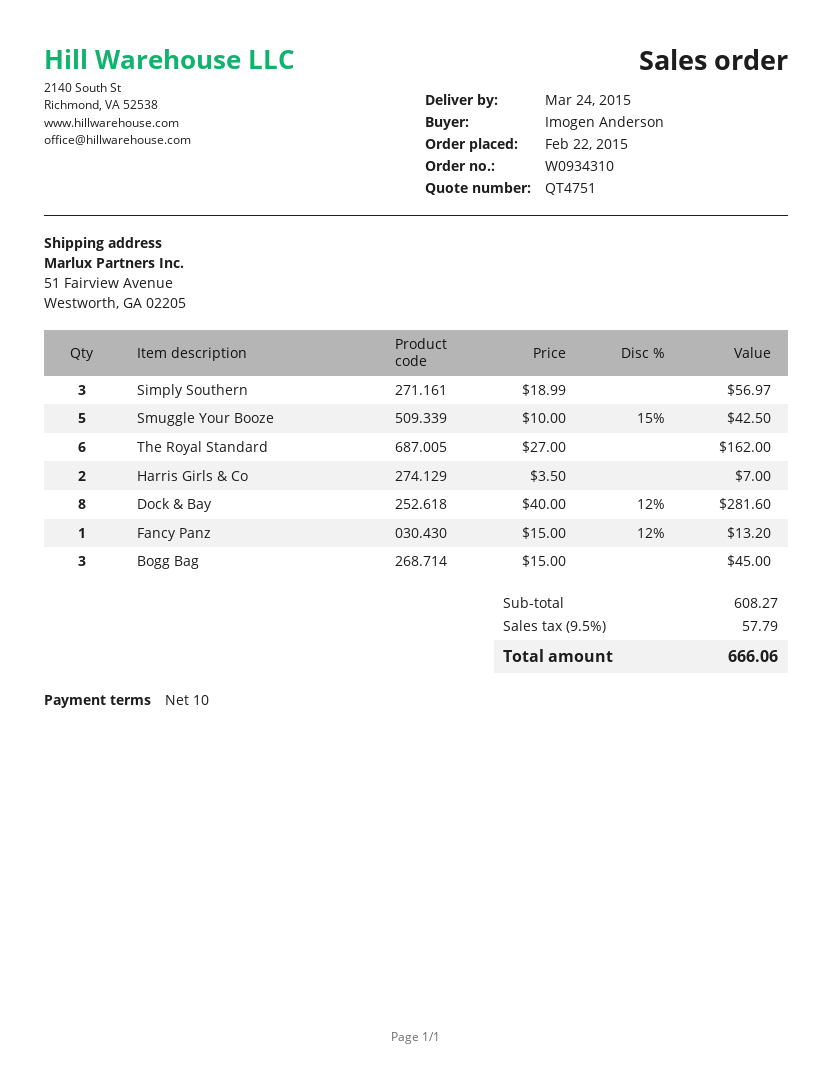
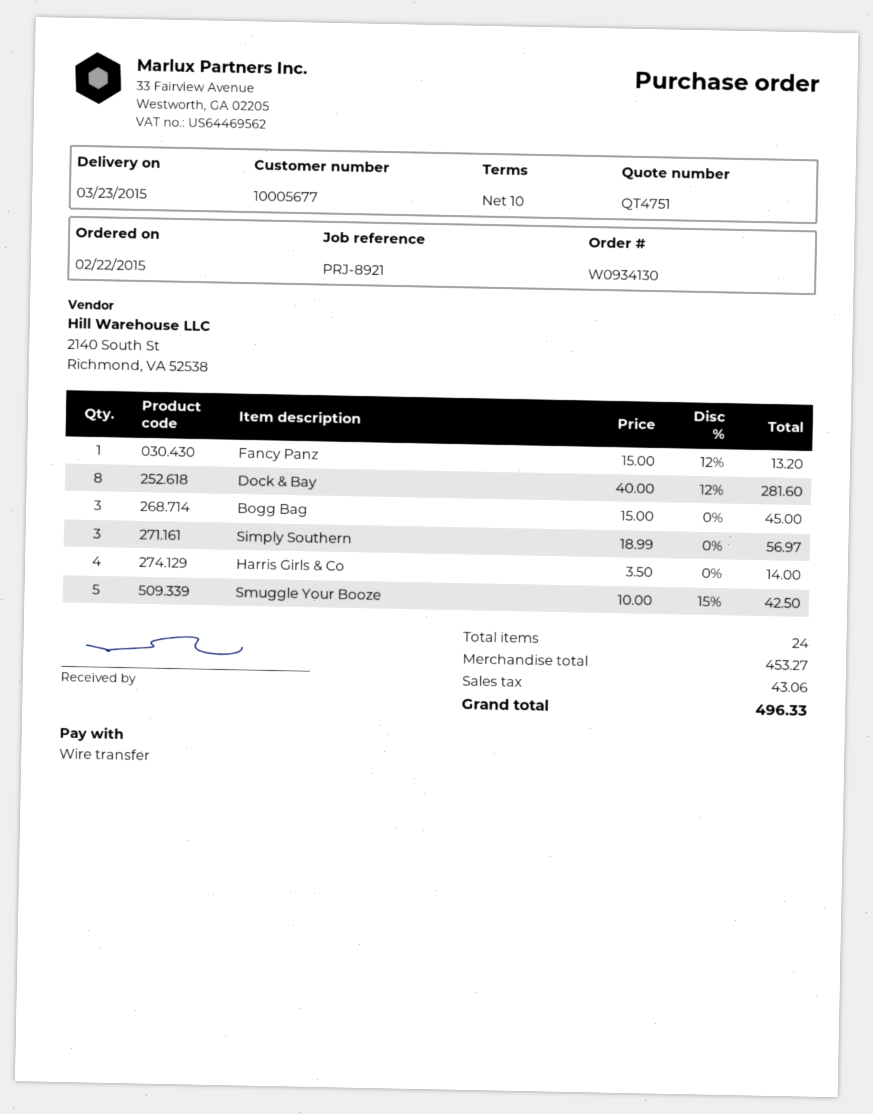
order number: W0934310 -> W0934130
delivery date: 2015-03-24 -> 2015-03-23
The Royal Standard: 6 x 27.00 = 162.00 -> none
Harris Girls & Co: 2 x 3.50 = 7.00 -> 4 x 3.50 = 14.00
subtotal: 608.27 -> 453.27
tax: 57.79 -> 43.06
total: 666.06 -> 496.33

